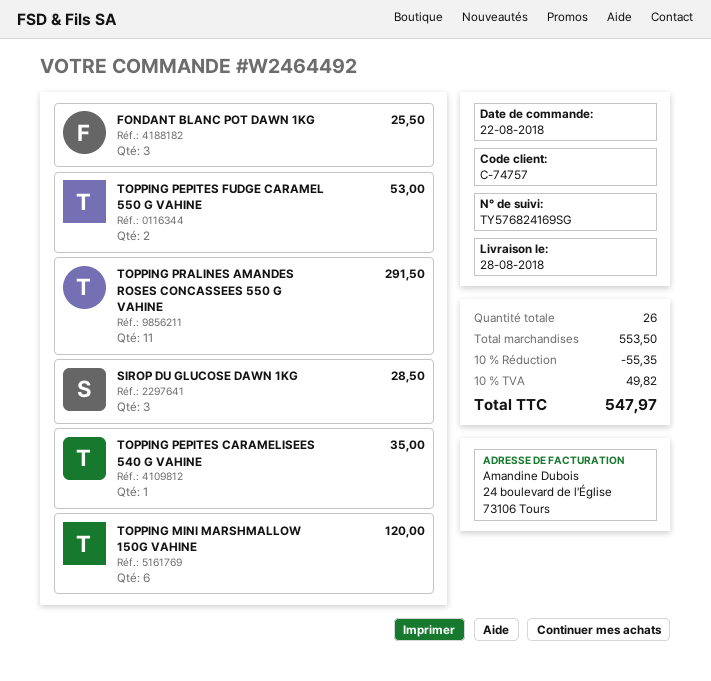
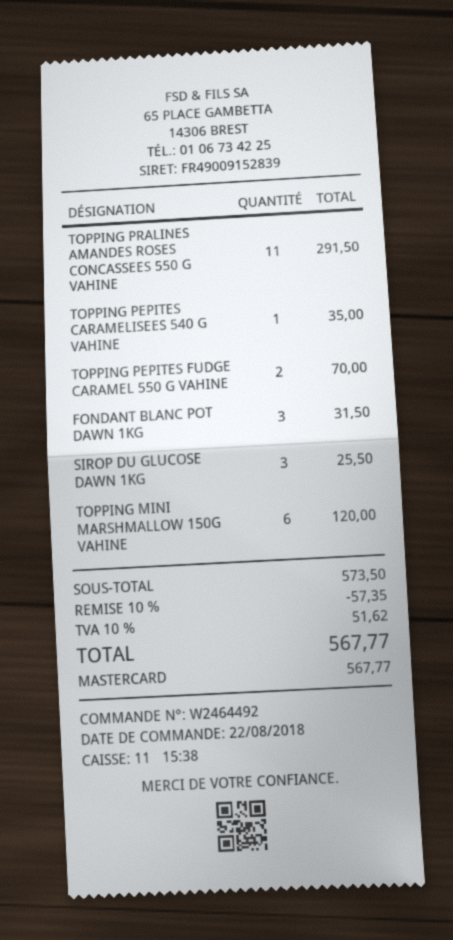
FONDANT BLANC POT DAWN 1KG: 3 for 25.50 -> 3 for 31.50
TOPPING PEPITES FUDGE CARAMEL 550 G VAHINE: 2 for 53.00 -> 2 for 70.00
SIROP DU GLUCOSE DAWN 1KG: 3 for 28.50 -> 3 for 25.50
subtotal: 553.50 -> 573.50
discount: 10% = 55.35 -> 10% = 57.35
tax: 10% = 49.82 -> 10% = 51.62
total: 547.97 -> 567.77

